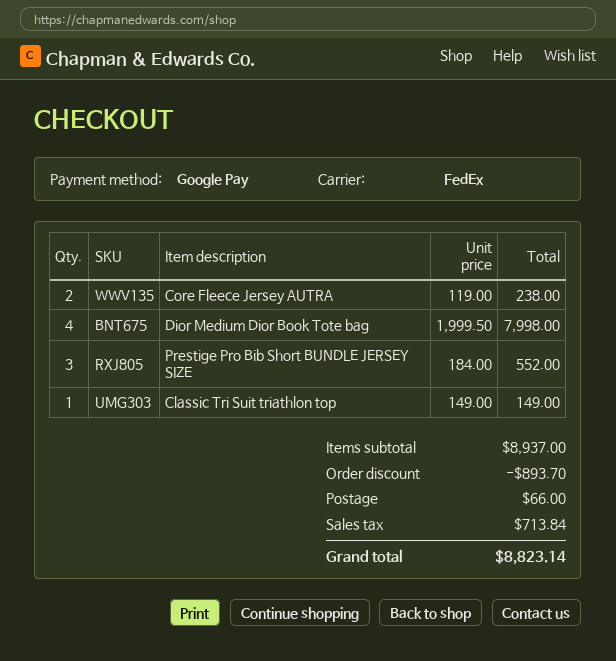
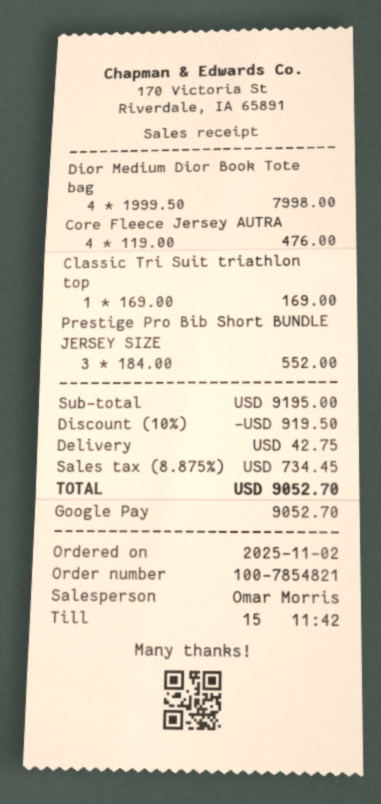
Core Fleece Jersey AUTRA: 2 x 119.00 = 238.00 -> 4 x 119.00 = 476.00
Classic Tri Suit triathlon top: 1 x 149.00 = 149.00 -> 1 x 169.00 = 169.00
subtotal: 8937.00 -> 9195.00
discount: 893.70 -> 919.50
shipping: 66.00 -> 42.75
tax: 713.84 -> 734.45
total: 8823.14 -> 9052.70

